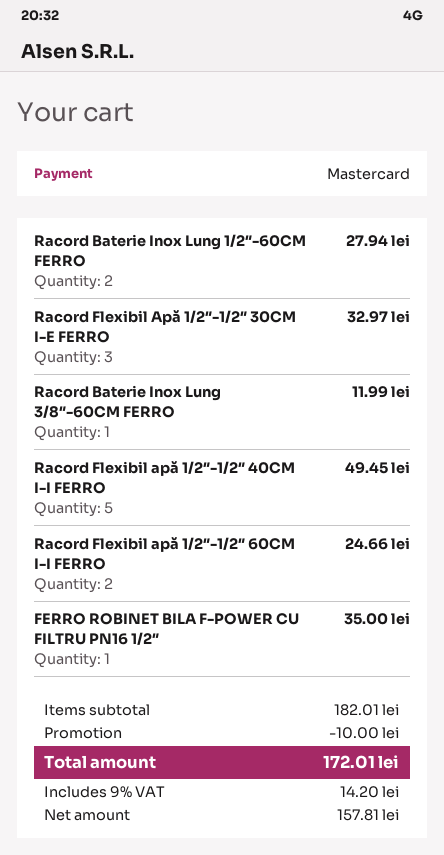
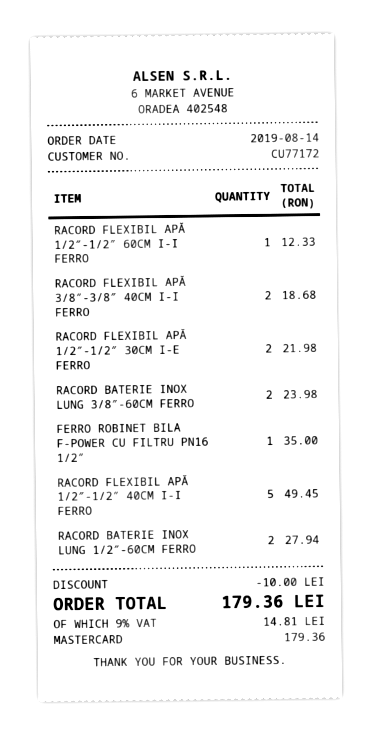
Racord Flexibil Apă 1/2″-1/2″ 30CM I-E FERRO: 3 for 32.97 -> 2 for 21.98
Racord Baterie Inox Lung 3/8″-60CM FERRO: 1 for 11.99 -> 2 for 23.98
Racord Flexibil apă 1/2″-1/2″ 60CM I-I FERRO: 2 for 24.66 -> 1 for 12.33
RACORD FLEXIBIL APĂ 3/8″-3/8″ 40CM I-I FERRO: none -> 2 for 18.68
tax: 9% = 14.20 -> 9% = 14.81
total: 172.01 -> 179.36

